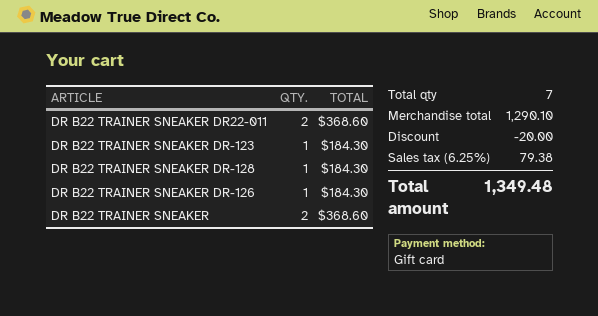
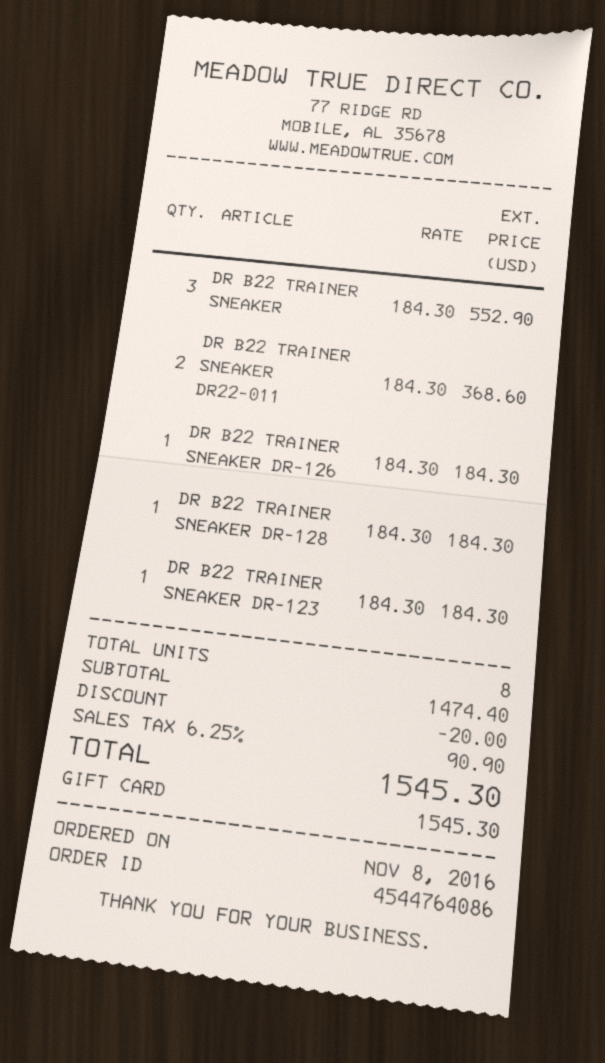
DR B22 TRAINER SNEAKER: 2 for 368.60 -> 3 for 552.90
total quantity: 7 -> 8
subtotal: 1290.10 -> 1474.40
tax: 6.25% = 79.38 -> 6.25% = 90.90
total: 1349.48 -> 1545.30

